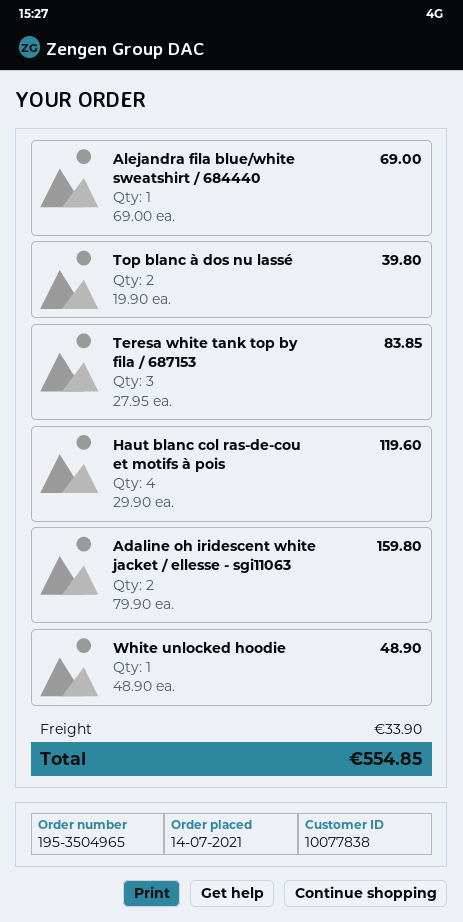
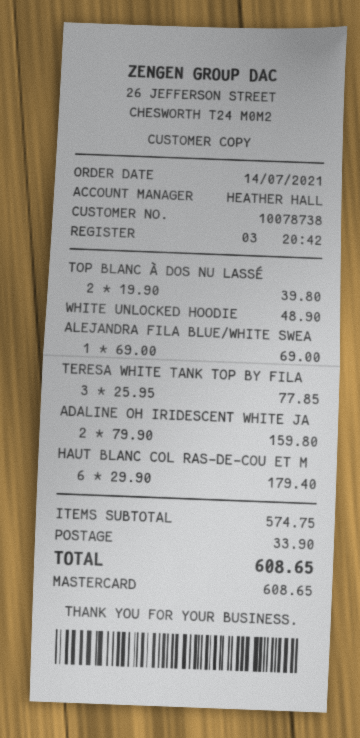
customer number: 10077838 -> 10078738
Teresa white tank top by fila / 687153: 3 x 27.95 = 83.85 -> 3 x 25.95 = 77.85
Haut blanc col ras-de-cou et motifs à pois: 4 x 29.90 = 119.60 -> 6 x 29.90 = 179.40
total: 554.85 -> 608.65

